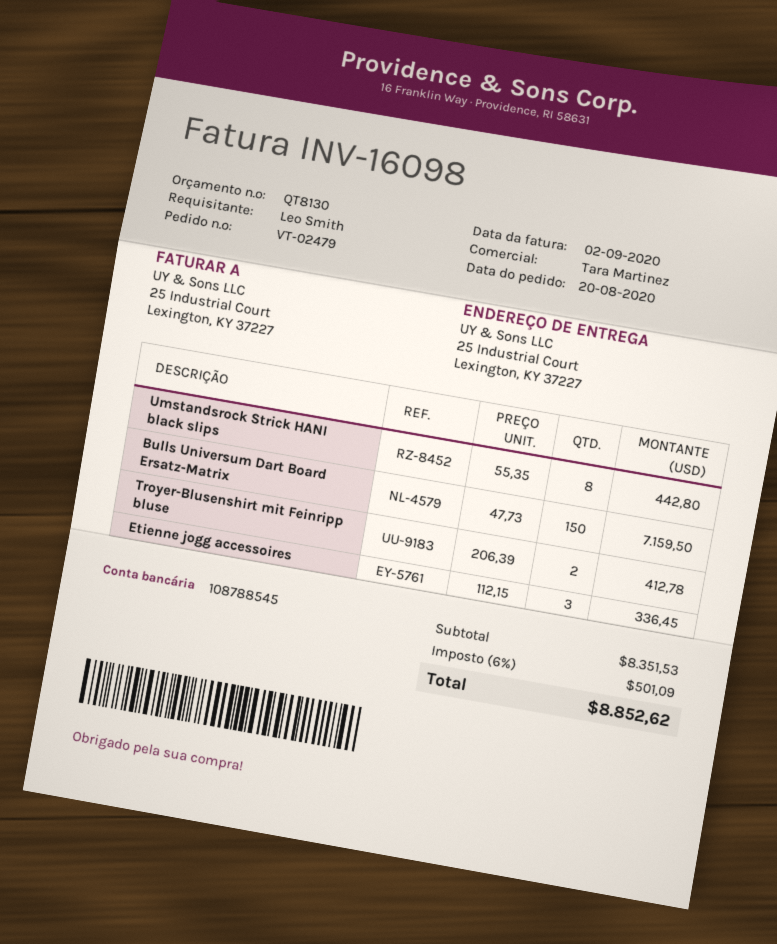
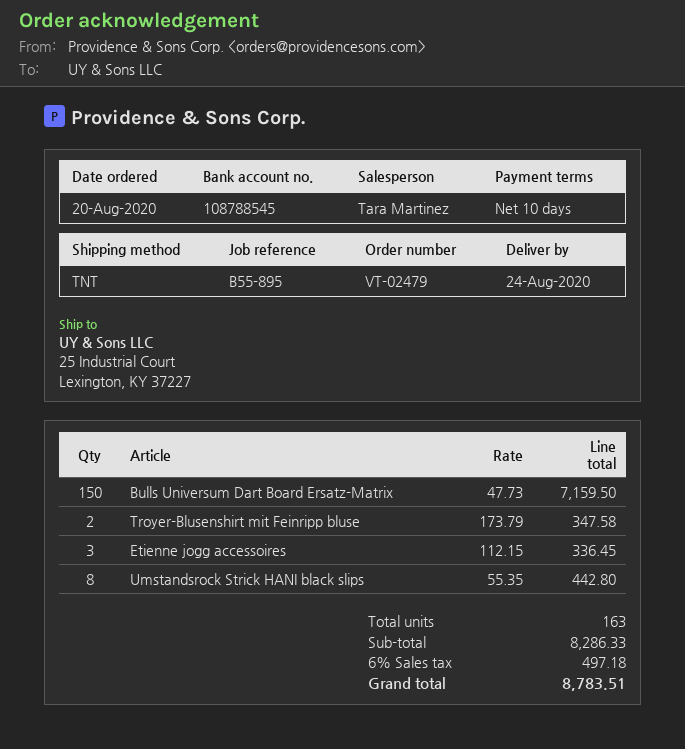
Troyer-Blusenshirt mit Feinripp bluse: 2 x 206.39 = 412.78 -> 2 x 173.79 = 347.58
subtotal: 8351.53 -> 8286.33
tax: 6% = 501.09 -> 6% = 497.18
total: 8852.62 -> 8783.51

